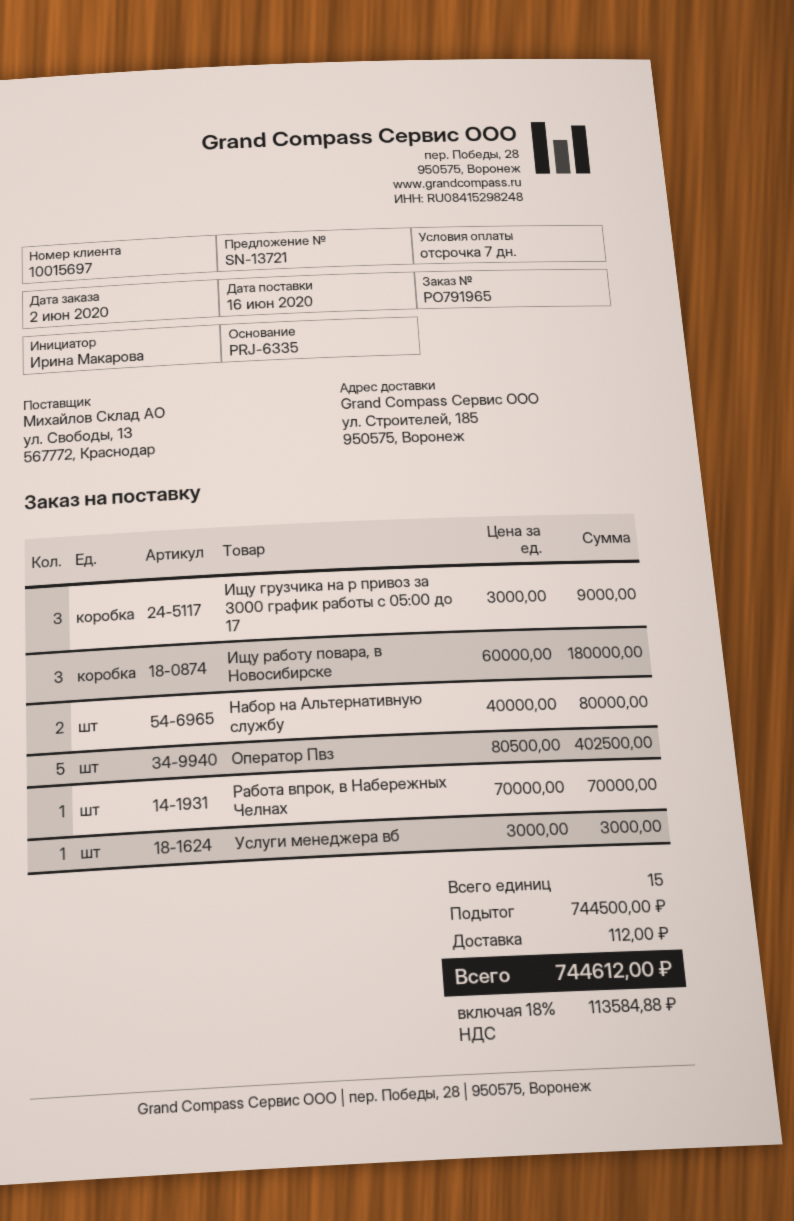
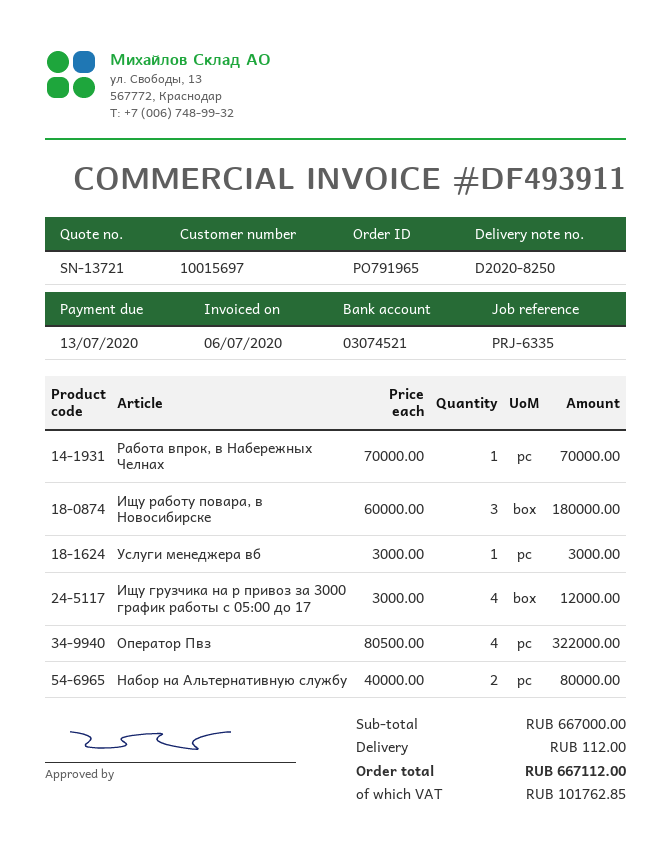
Ищу грузчика на р привоз за 3000 график работы с 05:00 до 17: 3 x 3000.00 = 9000.00 -> 4 x 3000.00 = 12000.00
Оператор Пвз: 5 x 80500.00 = 402500.00 -> 4 x 80500.00 = 322000.00
subtotal: 744500.00 -> 667000.00
tax: 113584.88 -> 101762.85
total: 744612.00 -> 667112.00

